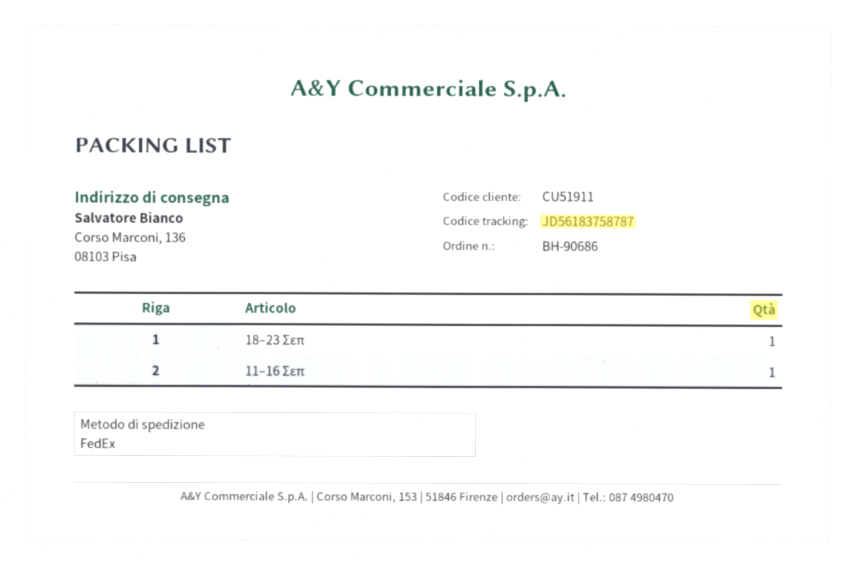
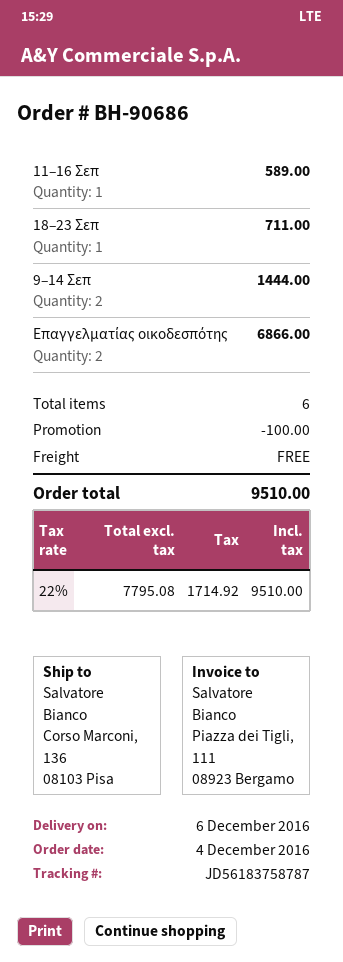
9–14 Σεπ: none -> 2
Επαγγελματίας οικοδεσπότης: none -> 2

